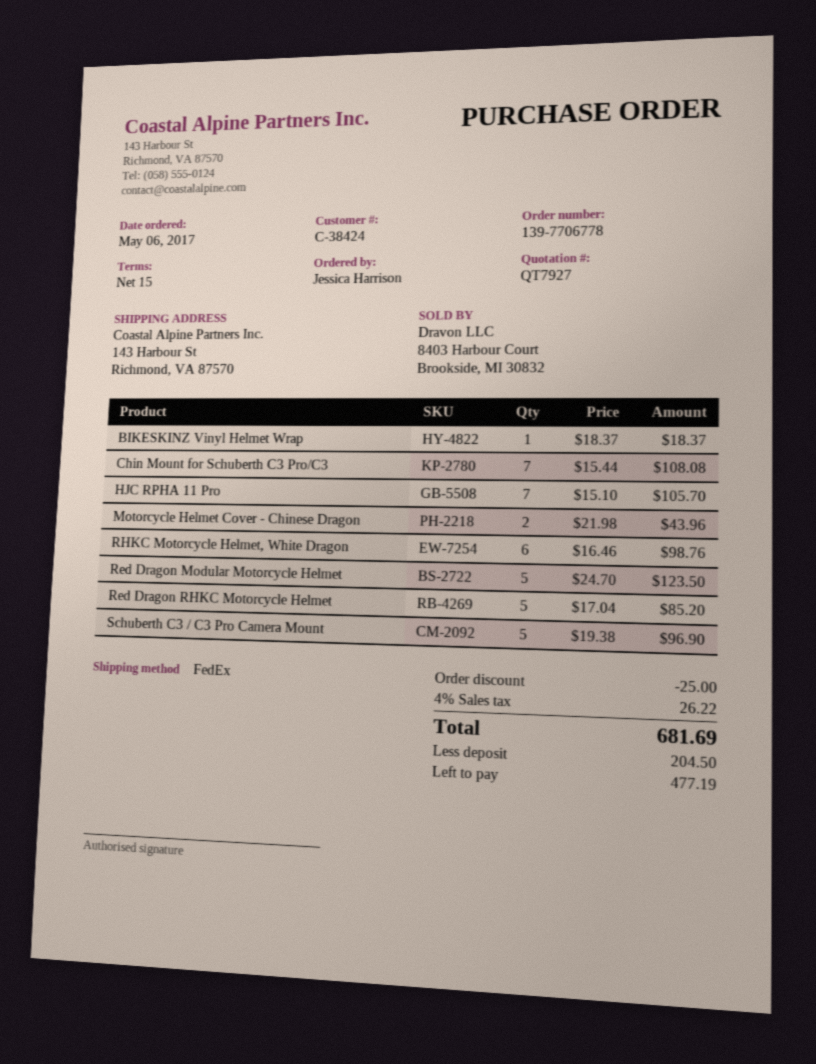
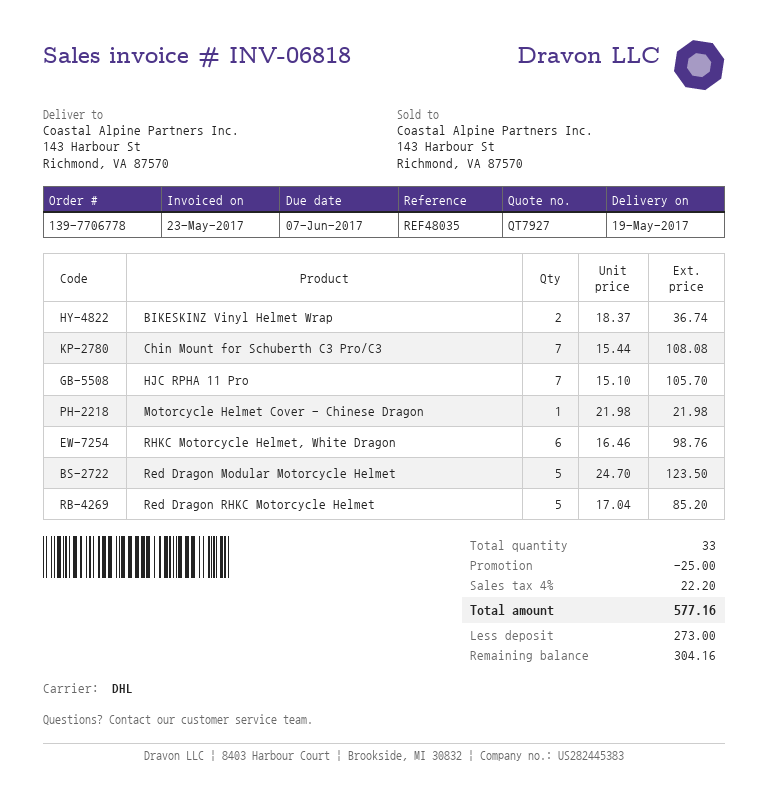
shipping method: FedEx -> DHL
BIKESKINZ Vinyl Helmet Wrap: 1 x 18.37 = 18.37 -> 2 x 18.37 = 36.74
Motorcycle Helmet Cover - Chinese Dragon: 2 x 21.98 = 43.96 -> 1 x 21.98 = 21.98
Schuberth C3 / C3 Pro Camera Mount: 5 x 19.38 = 96.90 -> none
tax: 4% = 26.22 -> 4% = 22.20
total: 681.69 -> 577.16
deposit: 204.50 -> 273.00
balance: 477.19 -> 304.16

